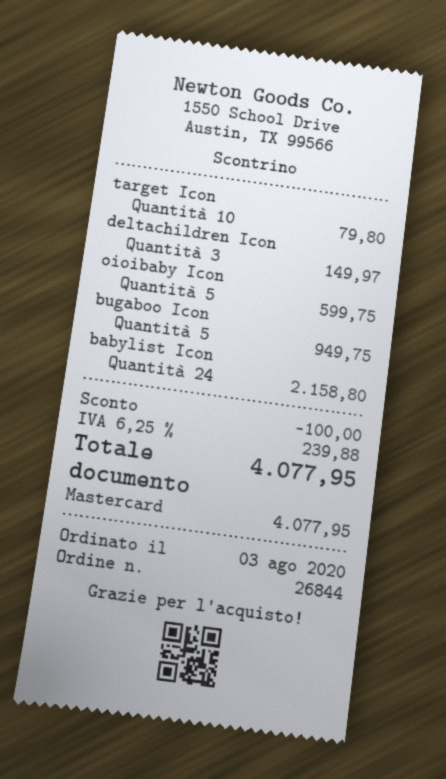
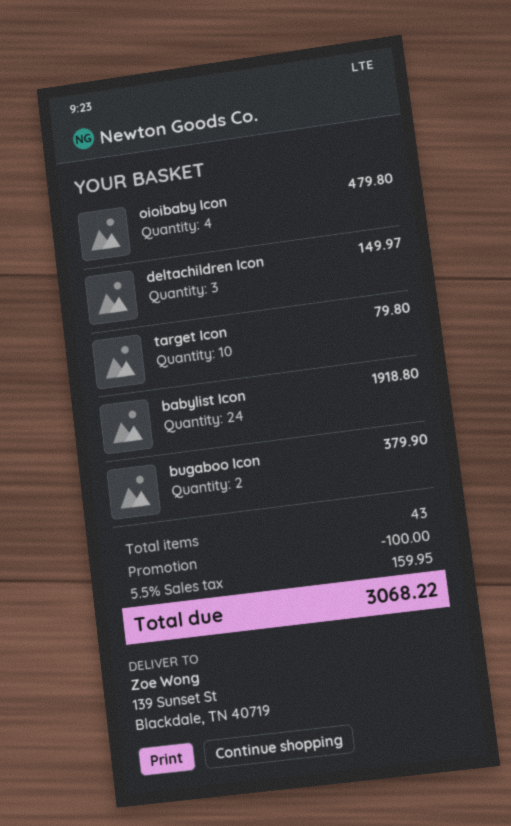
oioibaby Icon: 5 for 599.75 -> 4 for 479.80
bugaboo Icon: 5 for 949.75 -> 2 for 379.90
babylist Icon: 24 for 2158.80 -> 24 for 1918.80
tax: 6.25% = 239.88 -> 5.5% = 159.95
total: 4077.95 -> 3068.22

